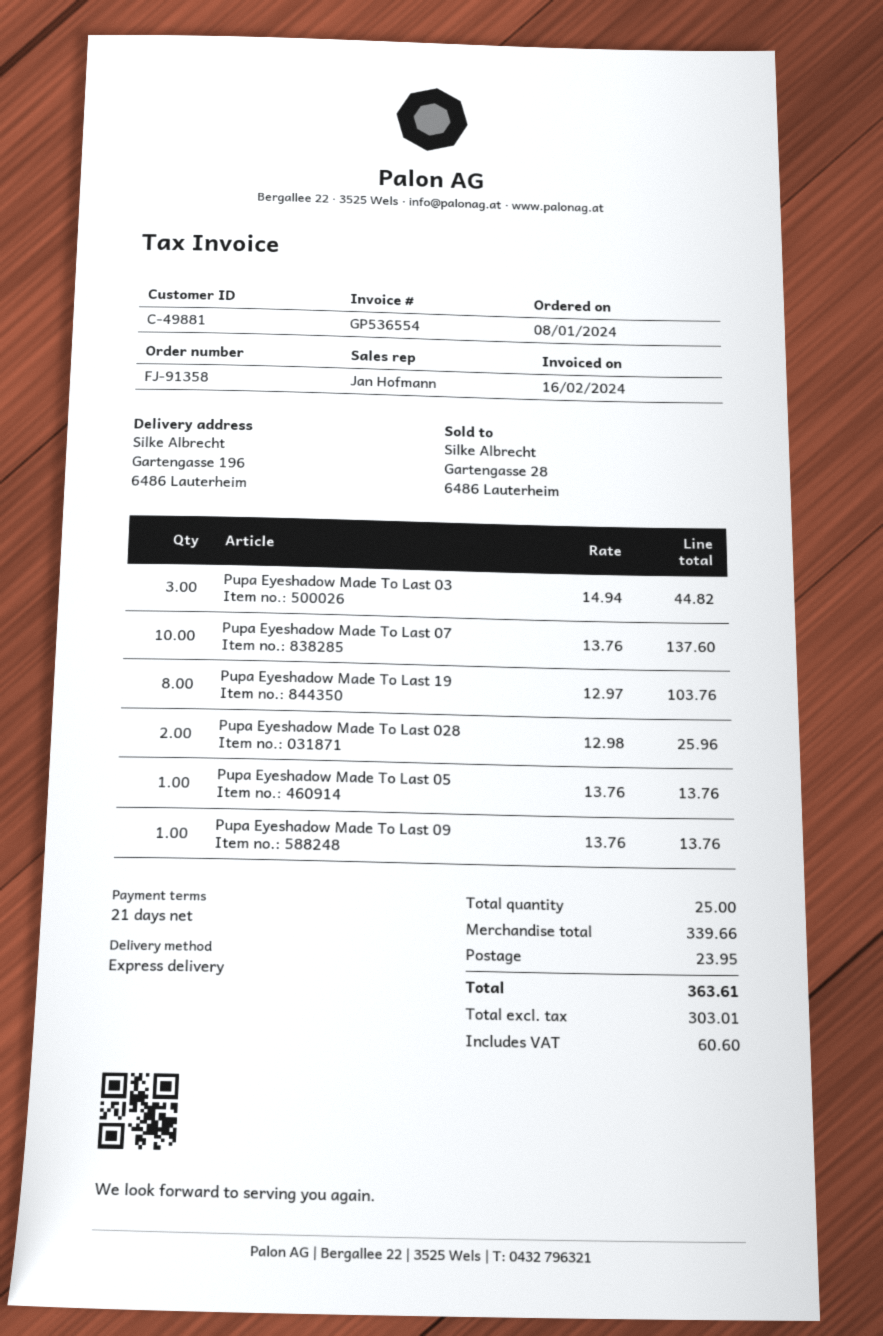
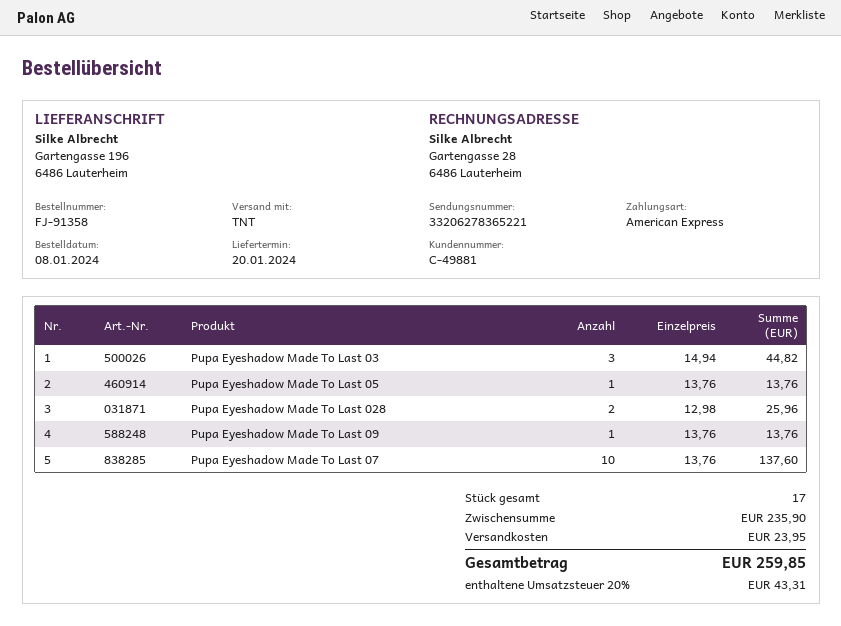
shipping method: express -> TNT
Pupa Eyeshadow Made To Last 19: 8 x 12.97 = 103.76 -> none
total quantity: 25 -> 17
subtotal: 339.66 -> 235.90
tax: 60.60 -> 43.31
total: 363.61 -> 259.85

